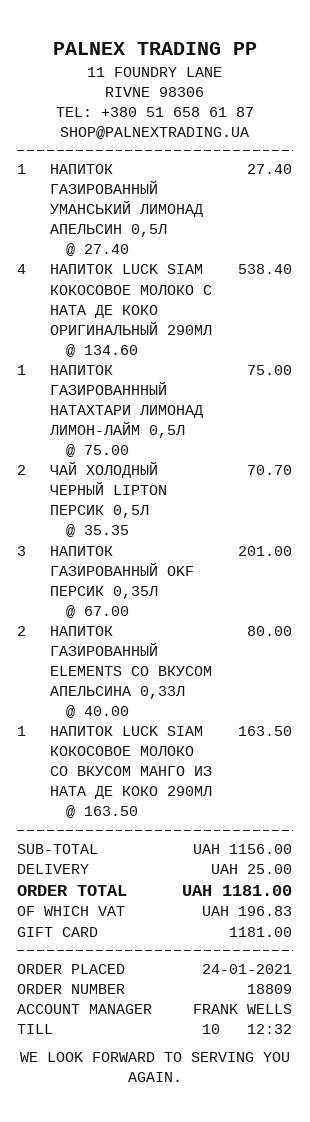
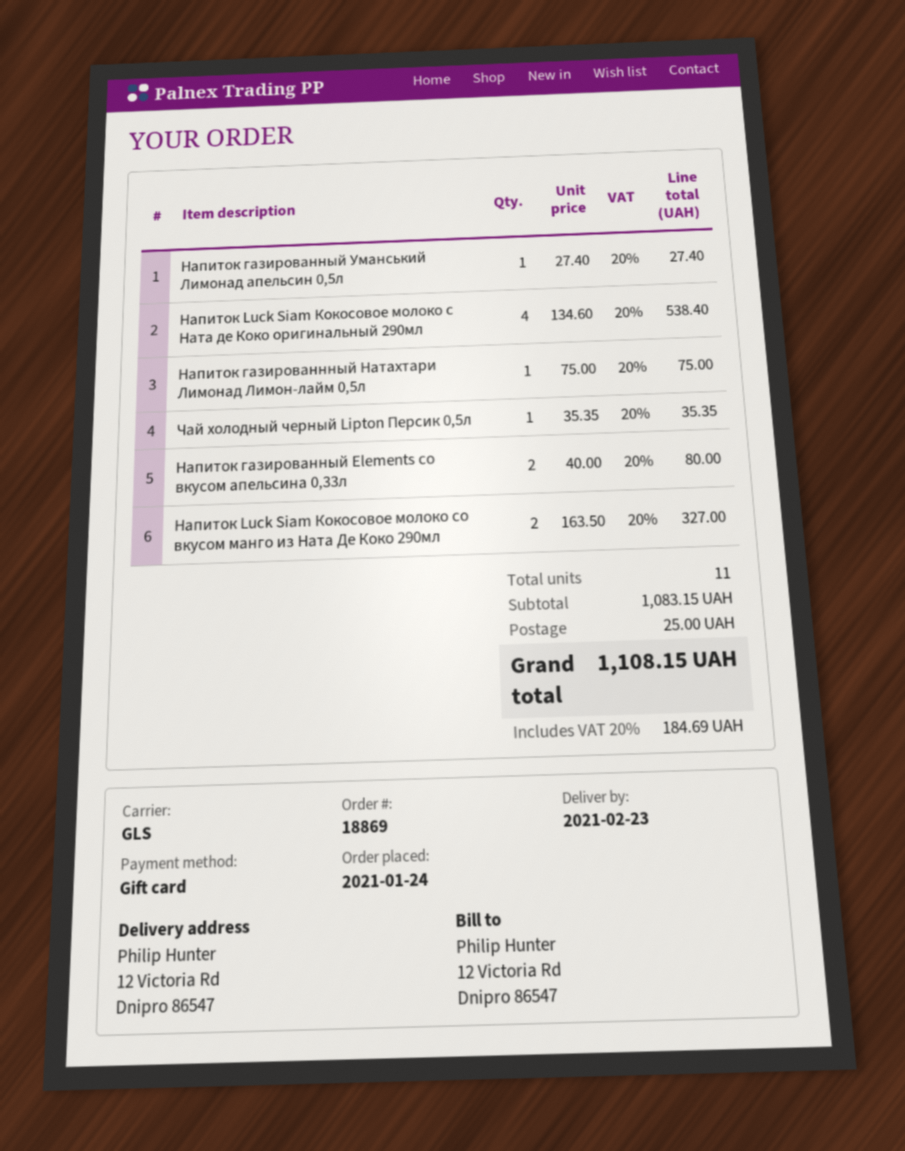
order number: 18809 -> 18869
ЧАЙ ХОЛОДНЫЙ ЧЕРНЫЙ LIPTON ПЕРСИК 0,5Л: 2 x 35.35 = 70.70 -> 1 x 35.35 = 35.35
НАПИТОК ГАЗИРОВАННЫЙ OKF ПЕРСИК 0,35Л: 3 x 67.00 = 201.00 -> none
НАПИТОК LUCK SIAM КОКОСОВОЕ МОЛОКО СО ВКУСОМ МАНГО ИЗ НАТА ДЕ КОКО 290МЛ: 1 x 163.50 = 163.50 -> 2 x 163.50 = 327.00
subtotal: 1156.00 -> 1083.15
tax: 196.83 -> 184.69
total: 1181.00 -> 1108.15

